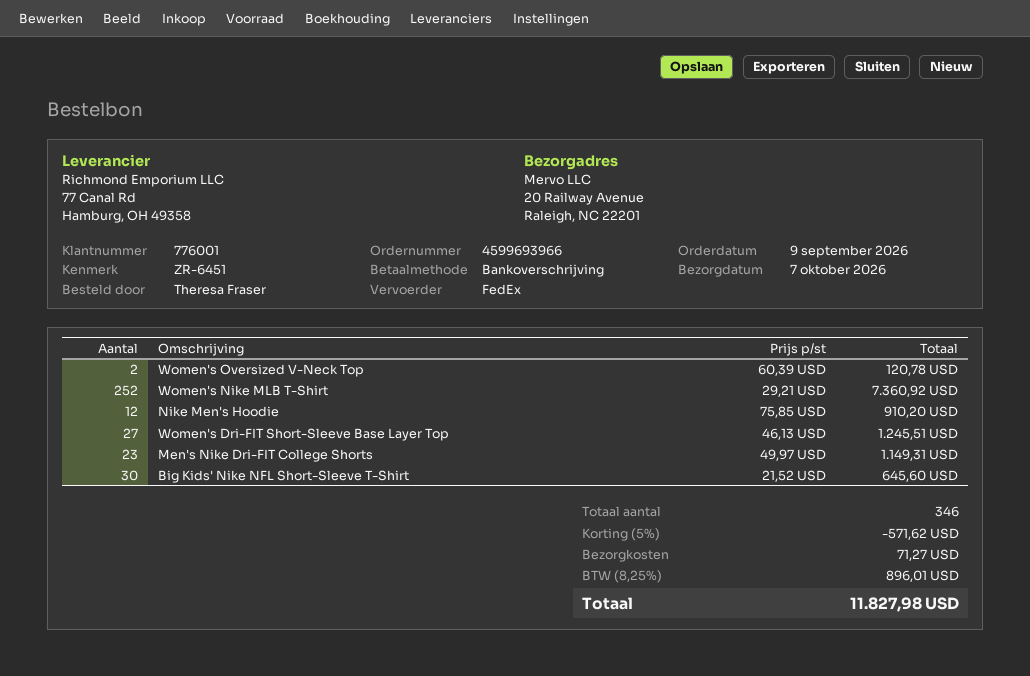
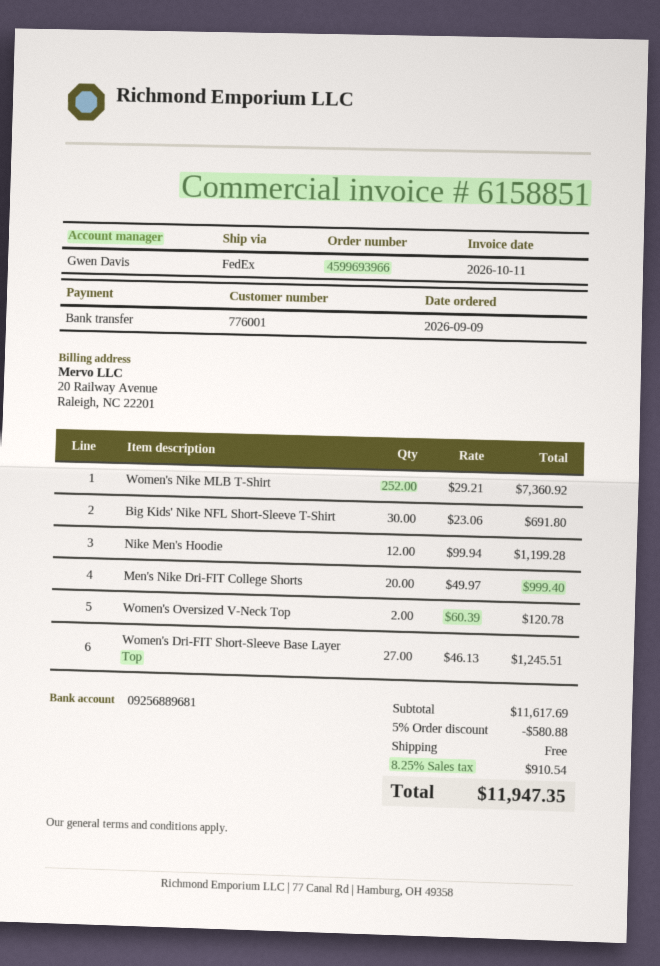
Nike Men's Hoodie: 12 x 75.85 = 910.20 -> 12 x 99.94 = 1199.28
Men's Nike Dri-FIT College Shorts: 23 x 49.97 = 1149.31 -> 20 x 49.97 = 999.40
Big Kids' Nike NFL Short-Sleeve T-Shirt: 30 x 21.52 = 645.60 -> 30 x 23.06 = 691.80
discount: 5% = 571.62 -> 5% = 580.88
shipping: 71.27 -> 0.00
tax: 8.25% = 896.01 -> 8.25% = 910.54
total: 11827.98 -> 11947.35

